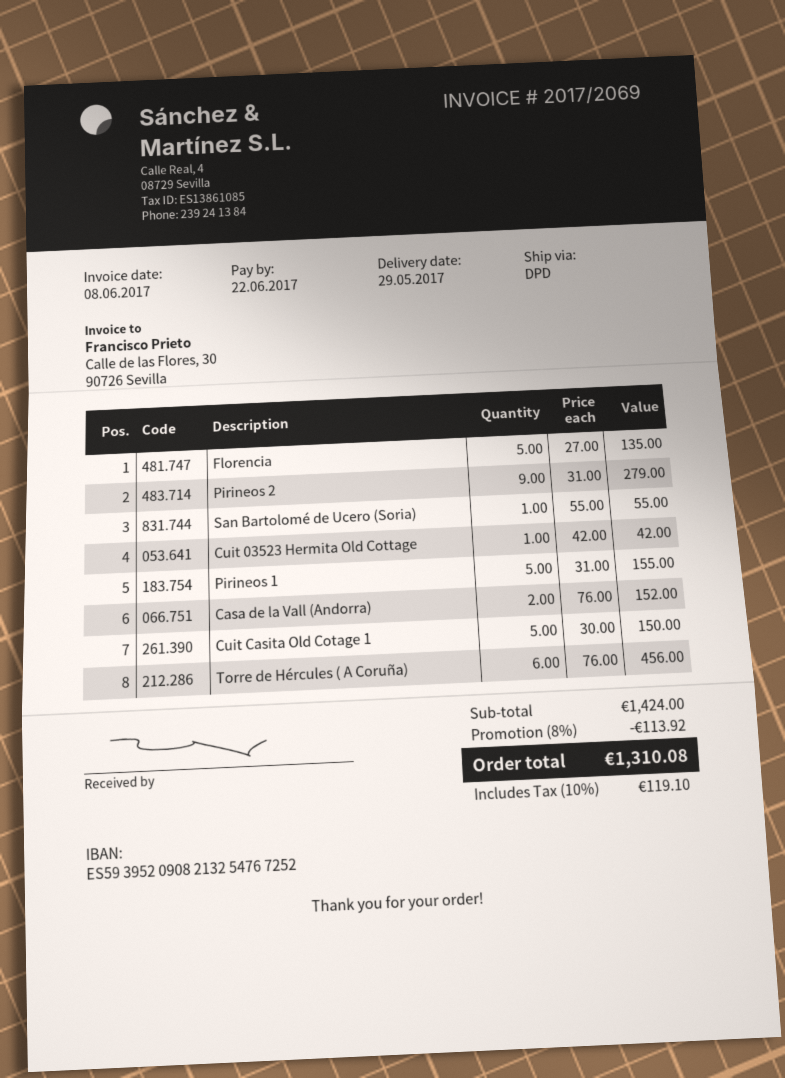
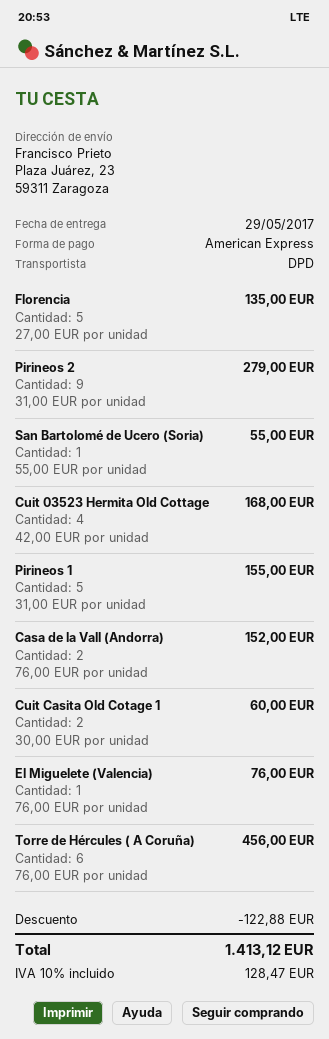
Cuit 03523 Hermita Old Cottage: 1 x 42.00 = 42.00 -> 4 x 42.00 = 168.00
Cuit Casita Old Cotage 1: 5 x 30.00 = 150.00 -> 2 x 30.00 = 60.00
El Miguelete (Valencia): none -> 1 x 76.00 = 76.00
discount: 113.92 -> 122.88
tax: 10% = 119.10 -> 10% = 128.47
total: 1310.08 -> 1413.12

